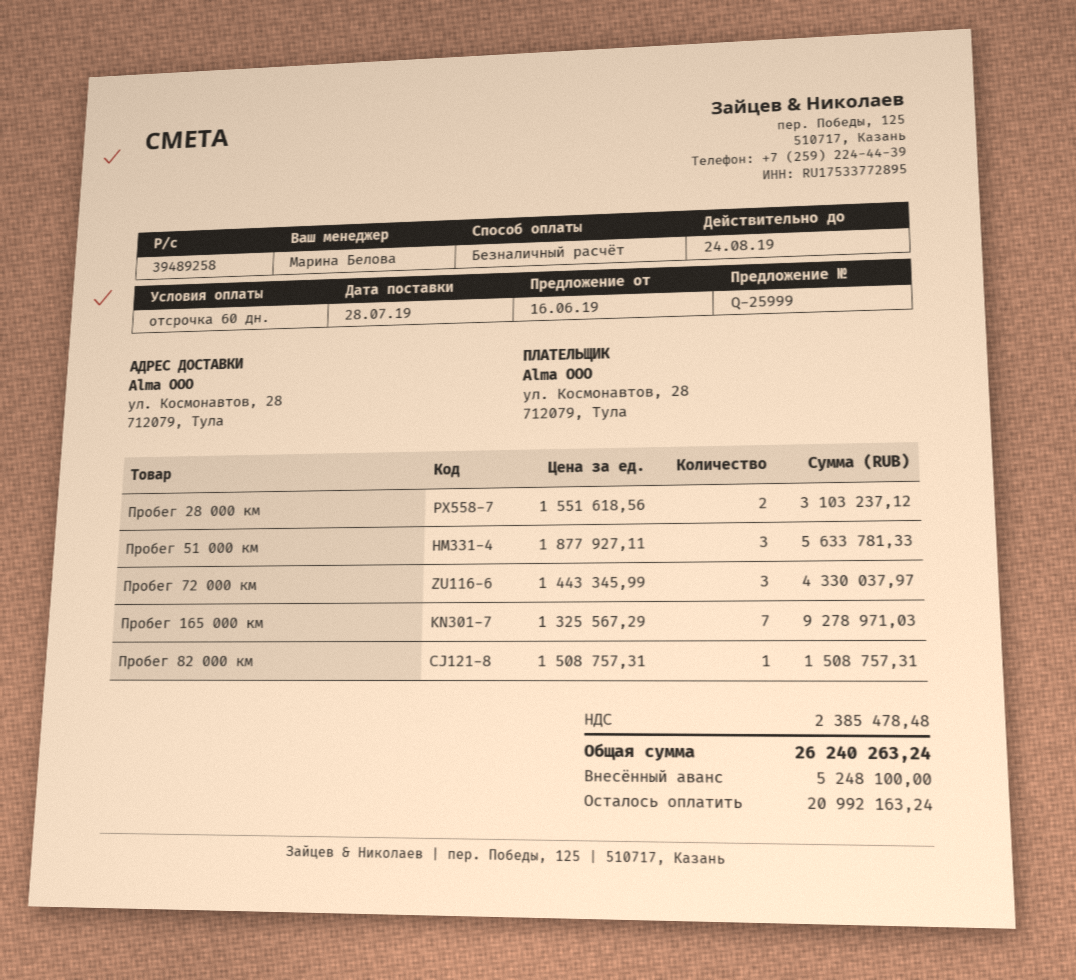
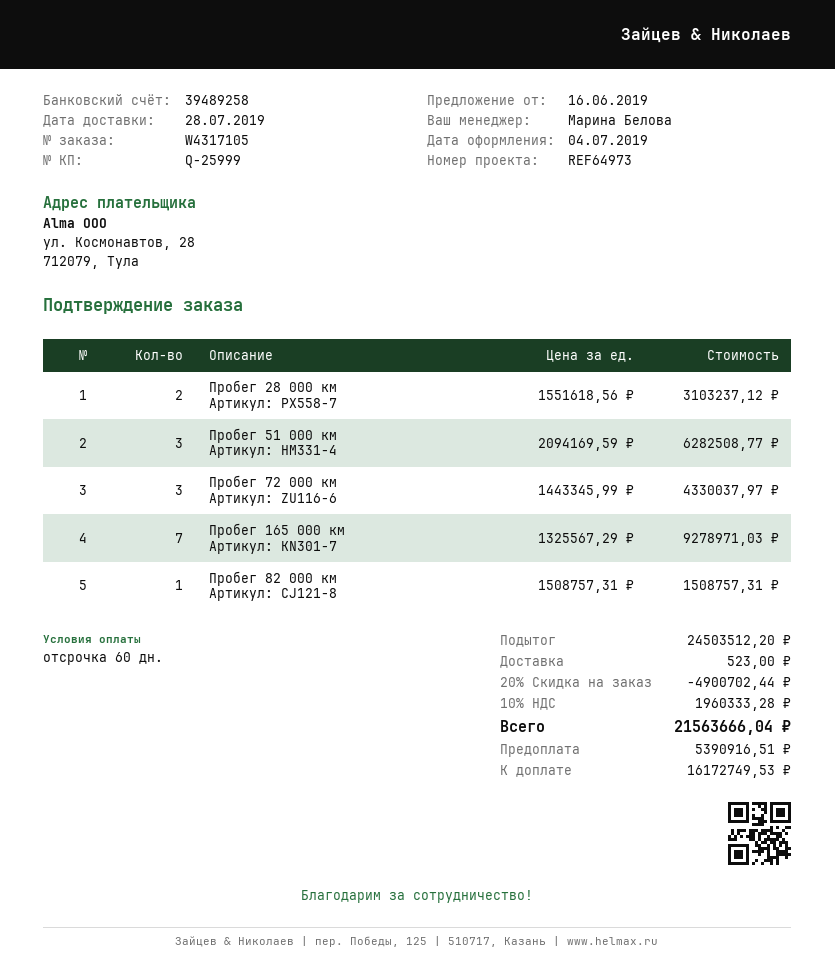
Пробег 51 000 км: 3 x 1877927.11 = 5633781.33 -> 3 x 2094169.59 = 6282508.77
discount: none -> 20% = 4900702.44
shipping: none -> 523.00
tax: 2385478.48 -> 1960333.28
total: 26240263.24 -> 21563666.04
deposit: 5248100.00 -> 5390916.51
balance: 20992163.24 -> 16172749.53

